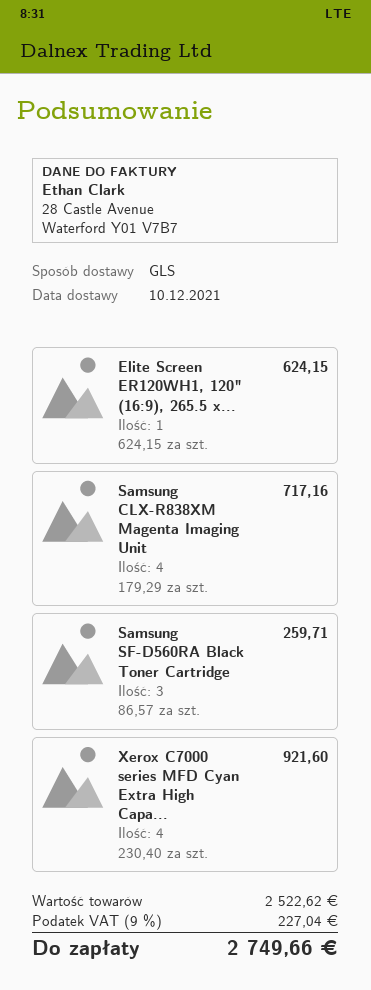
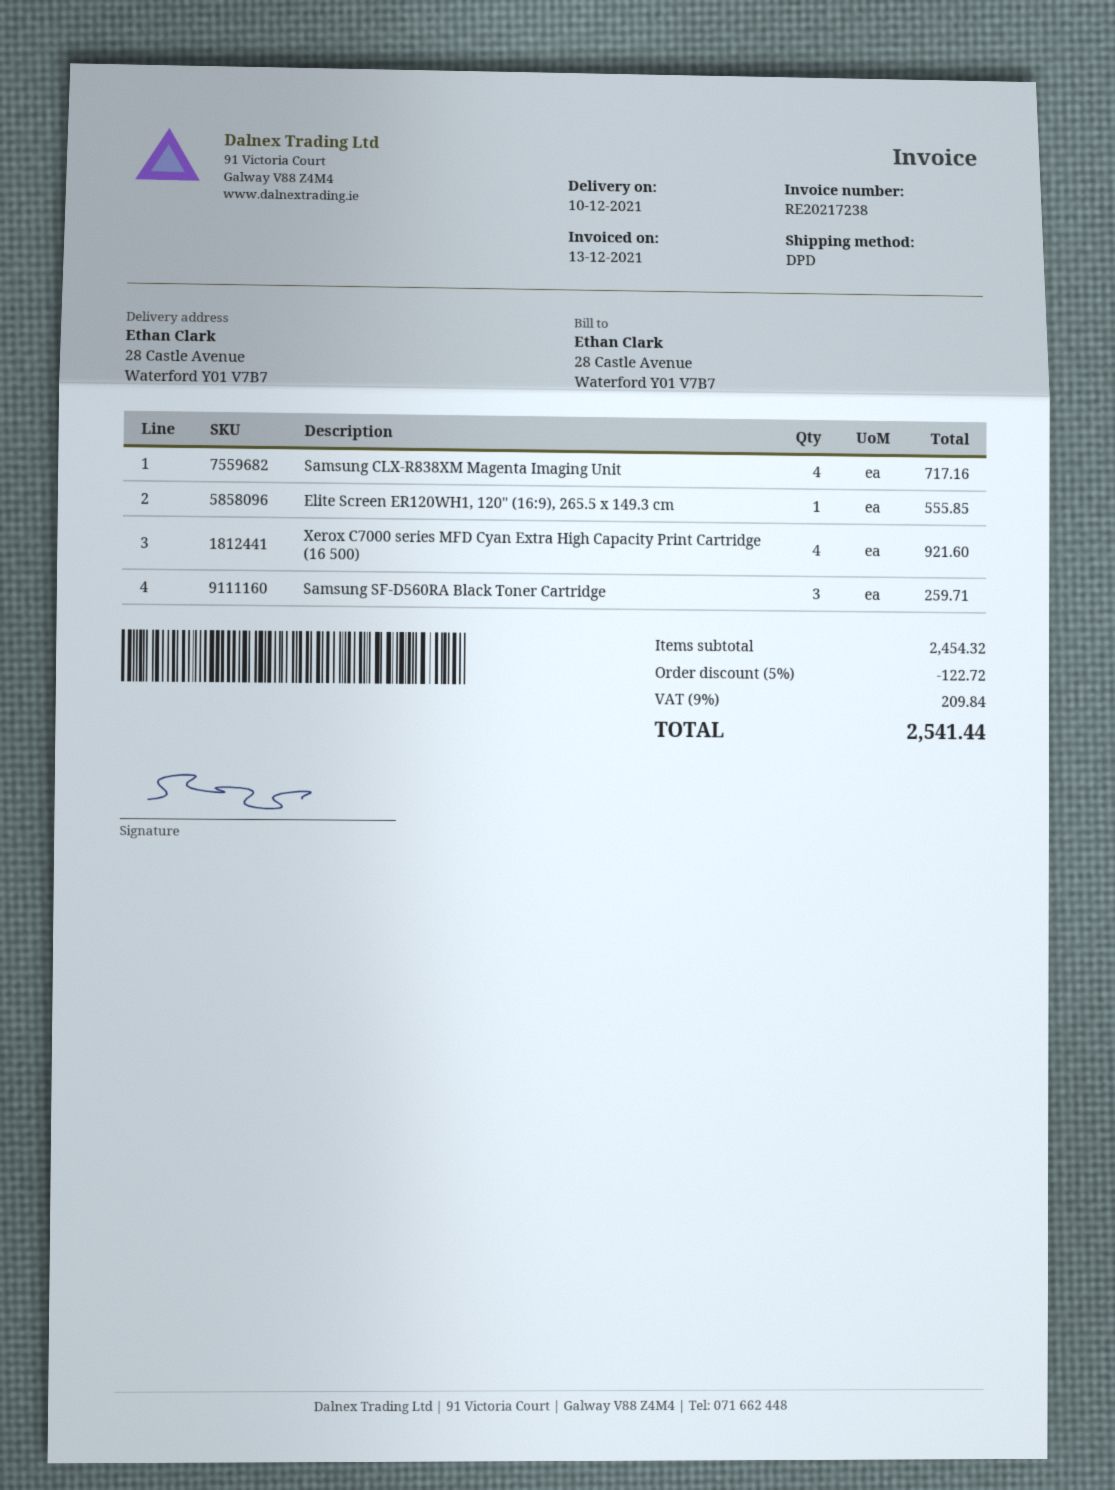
shipping method: GLS -> DPD
Elite Screen ER120WH1, 120" (16:9), 265.5 x...: 1 for 624.15 -> 1 for 555.85
subtotal: 2522.62 -> 2454.32
discount: none -> 5% = 122.72
tax: 9% = 227.04 -> 9% = 209.84
total: 2749.66 -> 2541.44

